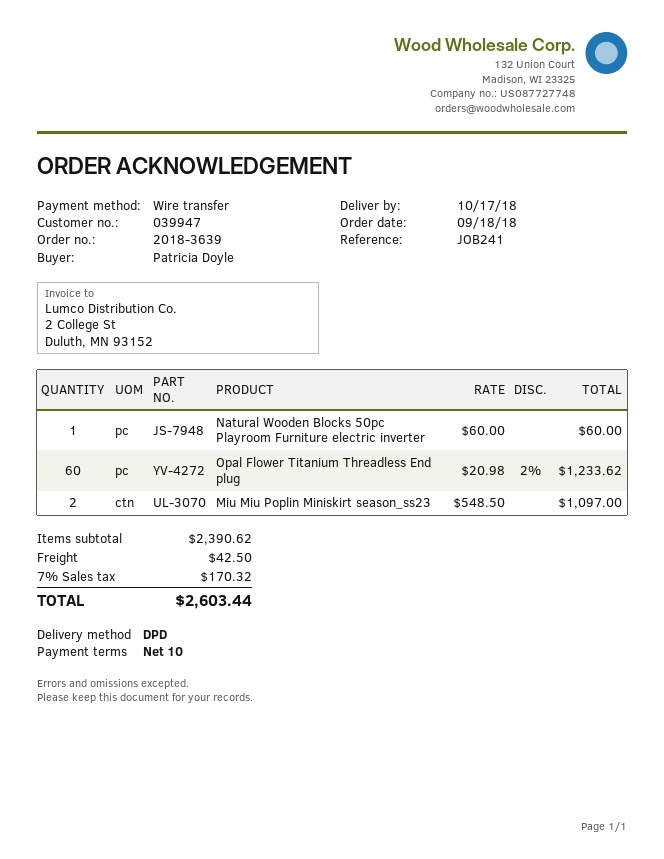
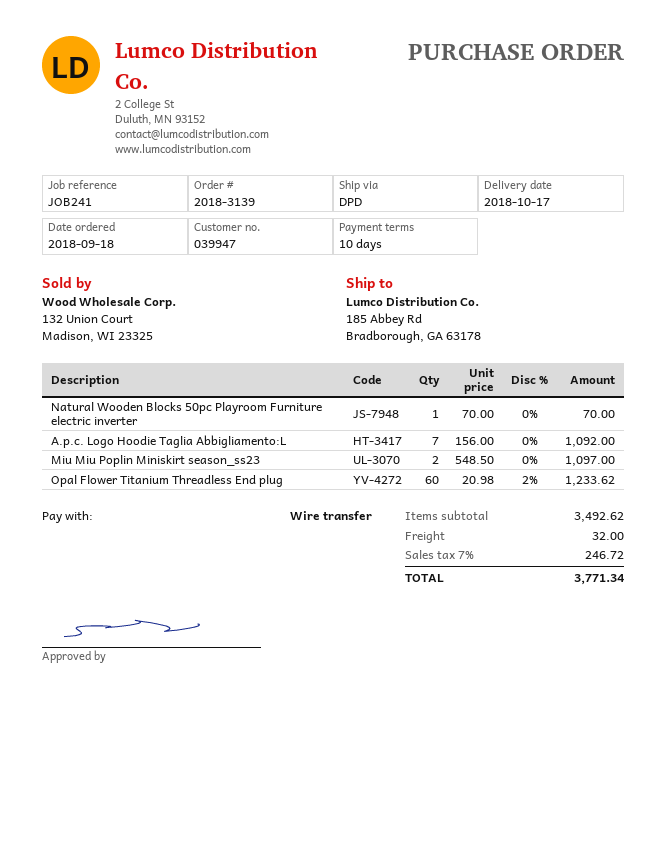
order number: 2018-3639 -> 2018-3139
Natural Wooden Blocks 50pc Playroom Furniture electric inverter: 1 x 60.00 = 60.00 -> 1 x 70.00 = 70.00
A.p.c. Logo Hoodie Taglia Abbigliamento:L: none -> 7 x 156.00 = 1092.00
subtotal: 2390.62 -> 3492.62
shipping: 42.50 -> 32.00
tax: 7% = 170.32 -> 7% = 246.72
total: 2603.44 -> 3771.34

